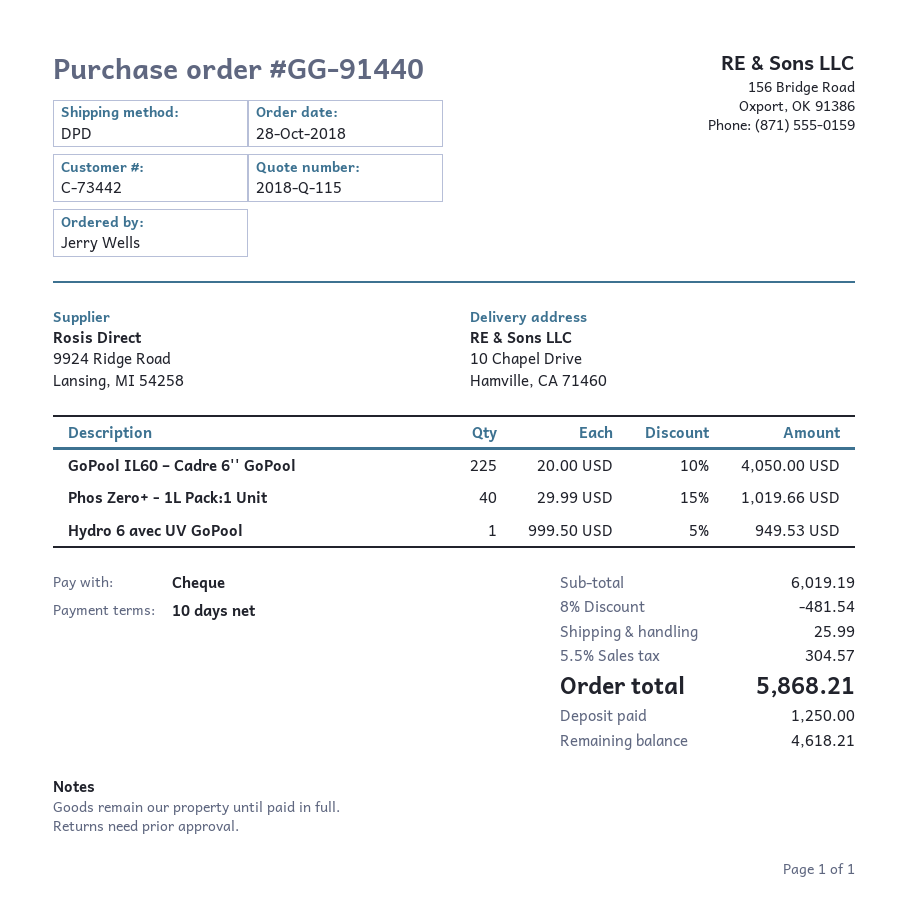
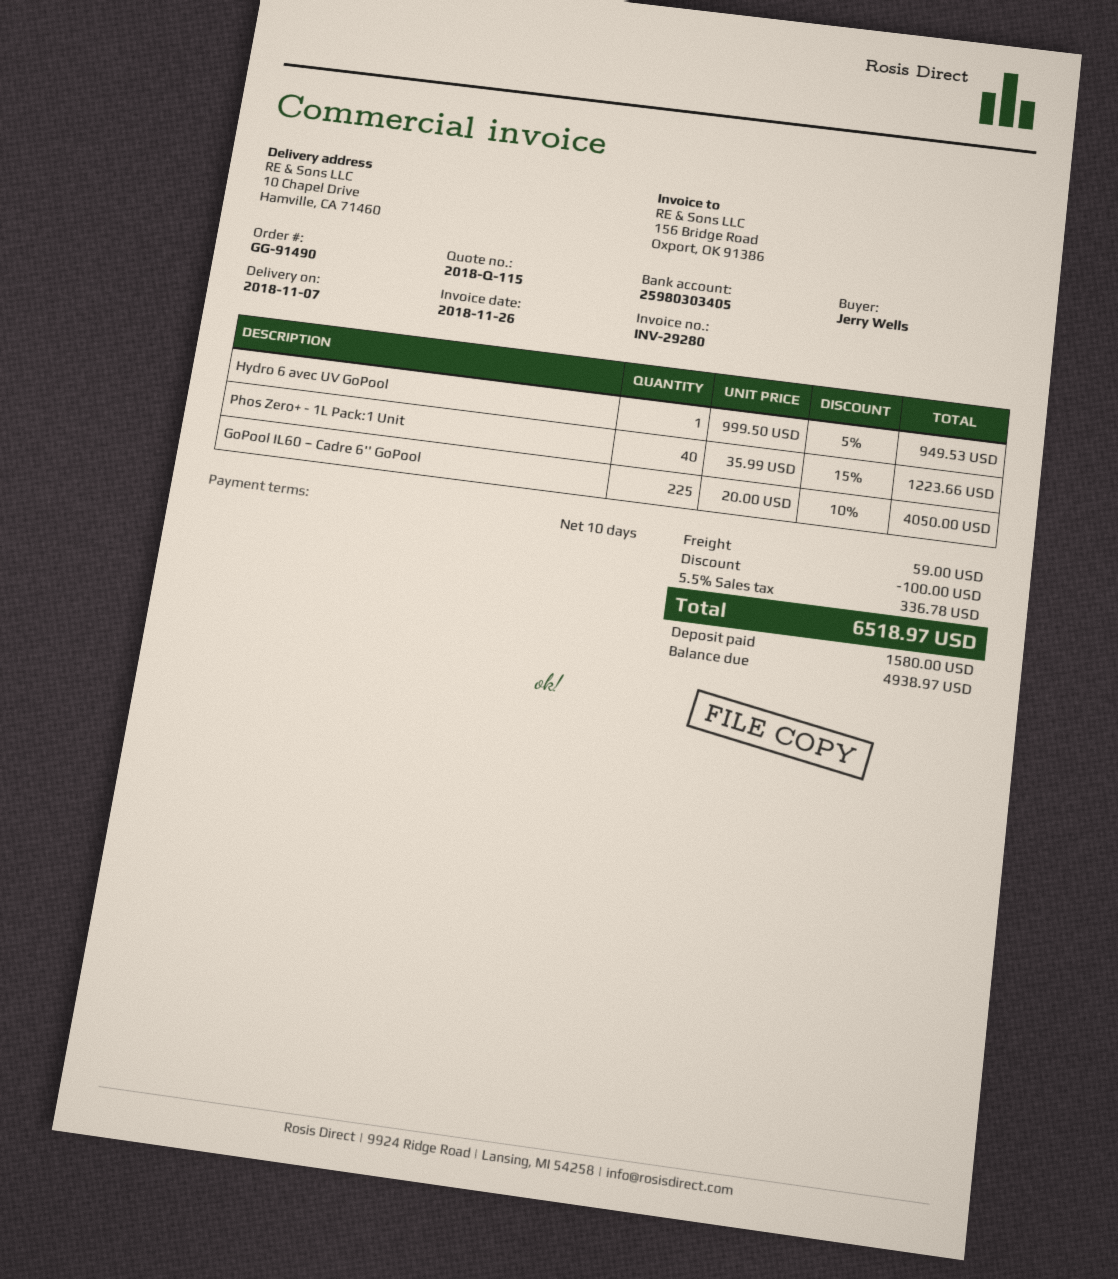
order number: GG-91440 -> GG-91490
Phos Zero+ - 1L Pack:1 Unit: 40 x 29.99 - 15% = 1019.66 -> 40 x 35.99 - 15% = 1223.66
discount: 481.54 -> 100.00
shipping: 25.99 -> 59.00
tax: 5.5% = 304.57 -> 5.5% = 336.78
total: 5868.21 -> 6518.97
deposit: 1250.00 -> 1580.00
balance: 4618.21 -> 4938.97

